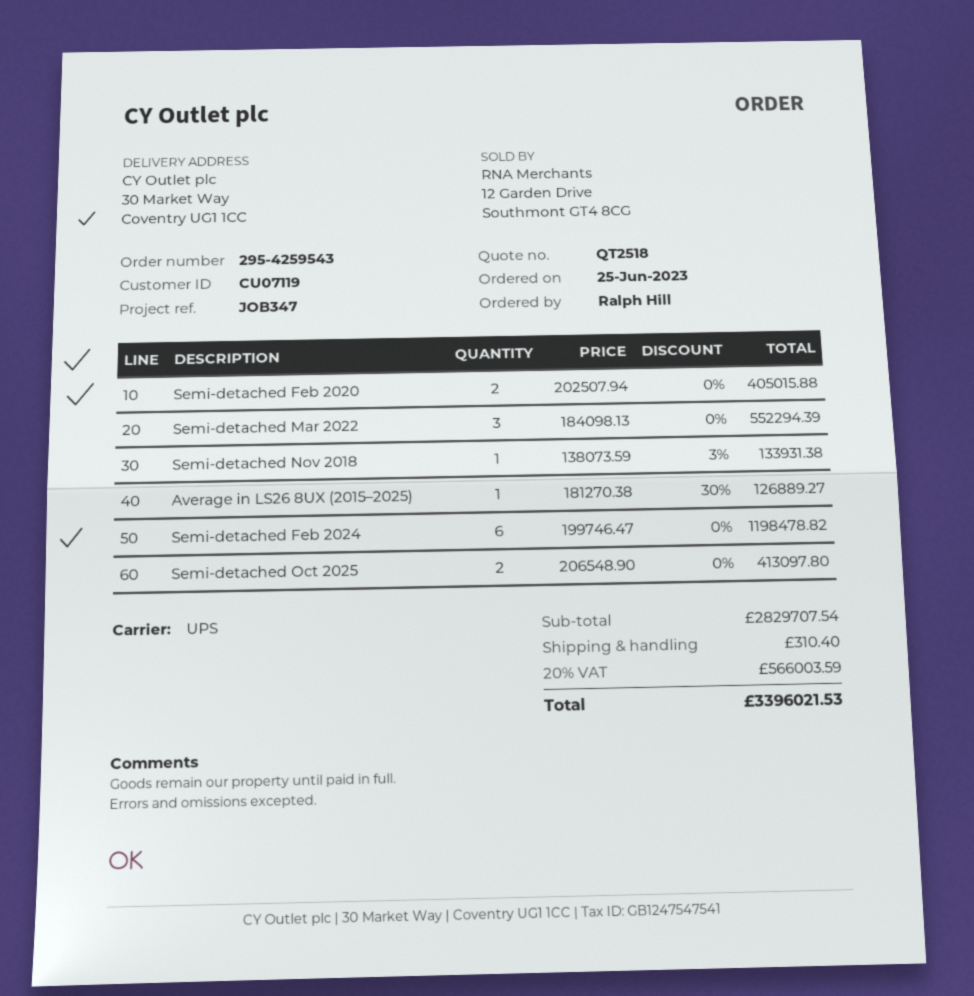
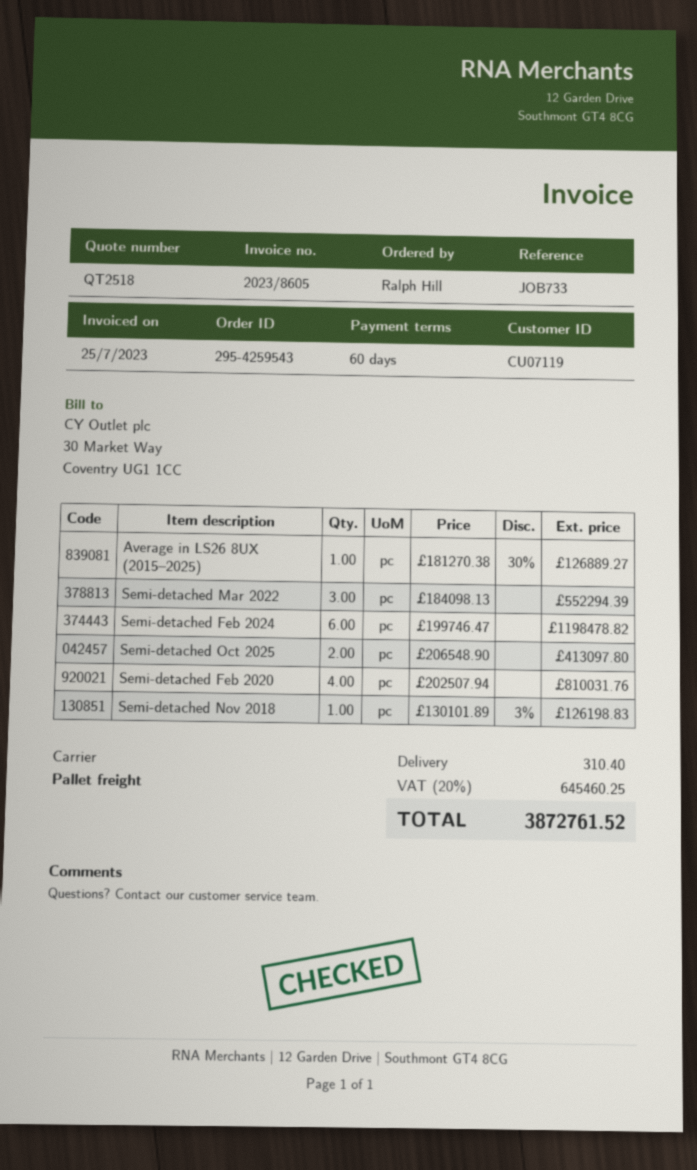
reference: JOB347 -> JOB733
shipping method: UPS -> pallet freight
Semi-detached Feb 2020: 2 x 202507.94 = 405015.88 -> 4 x 202507.94 = 810031.76
Semi-detached Nov 2018: 1 x 138073.59 - 3% = 133931.38 -> 1 x 130101.89 - 3% = 126198.83
tax: 20% = 566003.59 -> 20% = 645460.25
total: 3396021.53 -> 3872761.52

